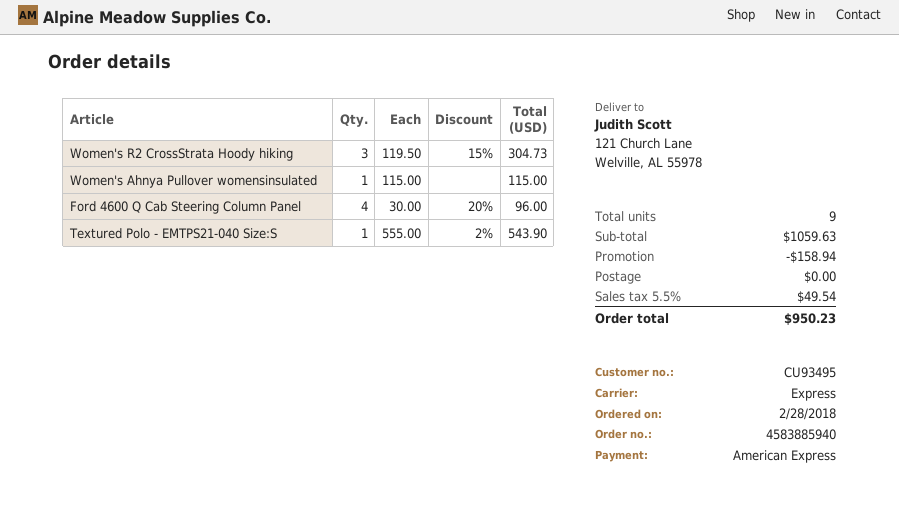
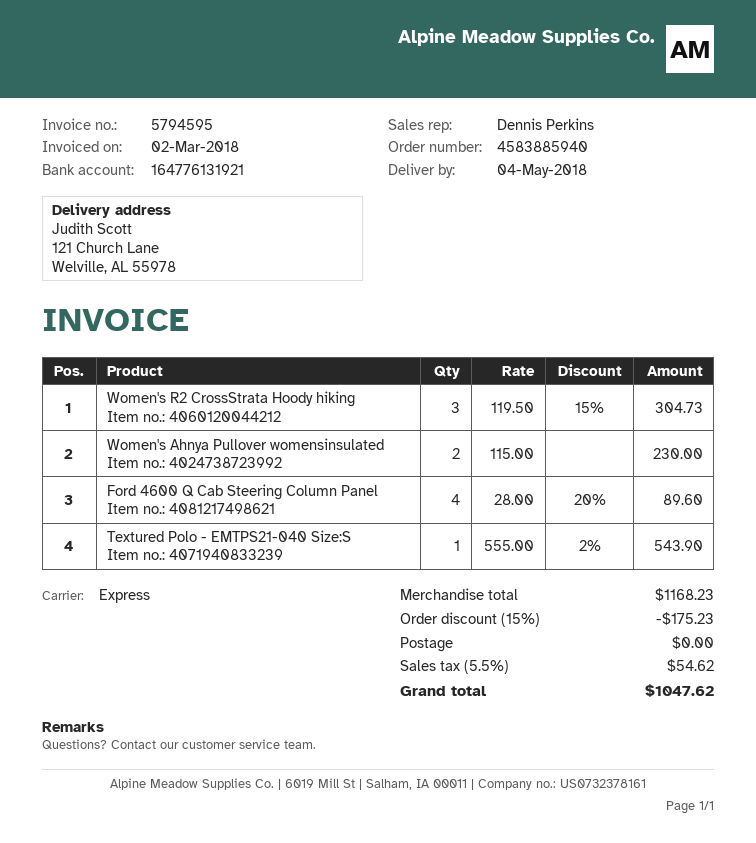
Women's Ahnya Pullover womensinsulated: 1 x 115.00 = 115.00 -> 2 x 115.00 = 230.00
Ford 4600 Q Cab Steering Column Panel: 4 x 30.00 - 20% = 96.00 -> 4 x 28.00 - 20% = 89.60
subtotal: 1059.63 -> 1168.23
discount: 158.94 -> 175.23
tax: 5.5% = 49.54 -> 5.5% = 54.62
total: 950.23 -> 1047.62

